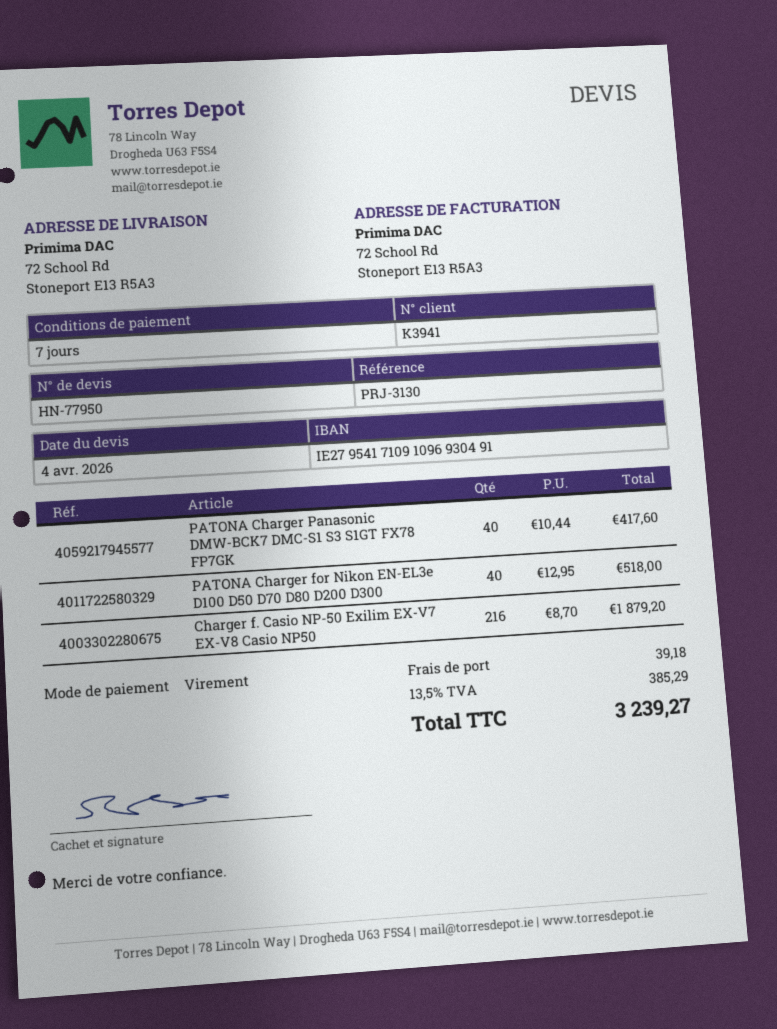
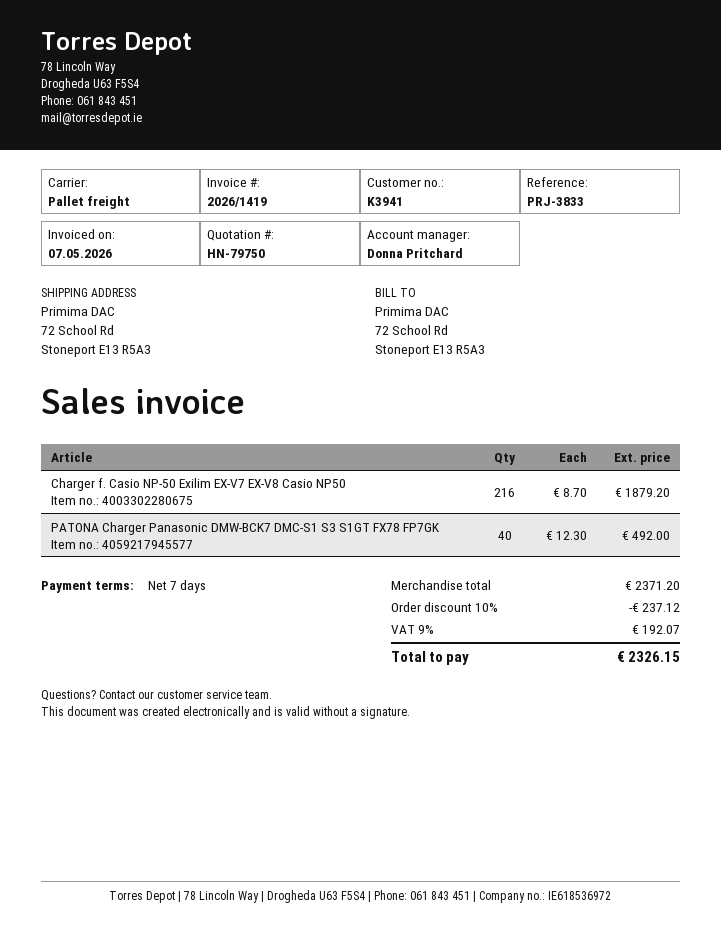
quote number: HN-77950 -> HN-79750
reference: PRJ-3130 -> PRJ-3833
PATONA Charger Panasonic DMW-BCK7 DMC-S1 S3 S1GT FX78 FP7GK: 40 x 10.44 = 417.60 -> 40 x 12.30 = 492.00
PATONA Charger for Nikon EN-EL3e D100 D50 D70 D80 D200 D300: 40 x 12.95 = 518.00 -> none
discount: none -> 10% = 237.12
shipping: 39.18 -> none
tax: 13.5% = 385.29 -> 9% = 192.07
total: 3239.27 -> 2326.15

